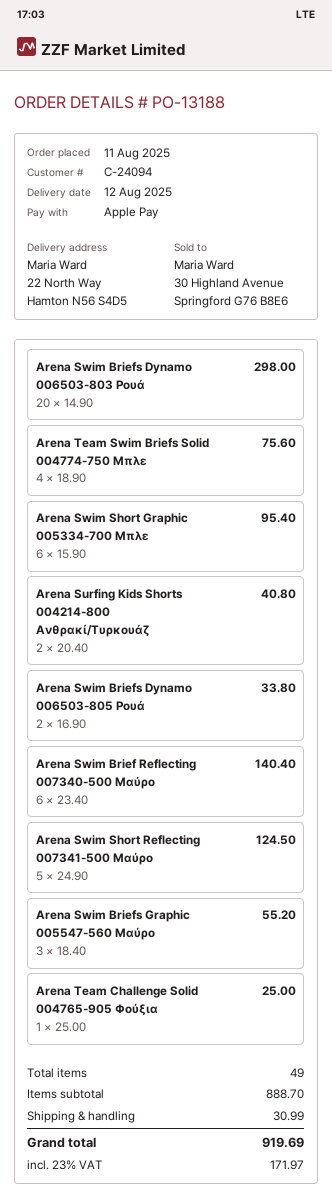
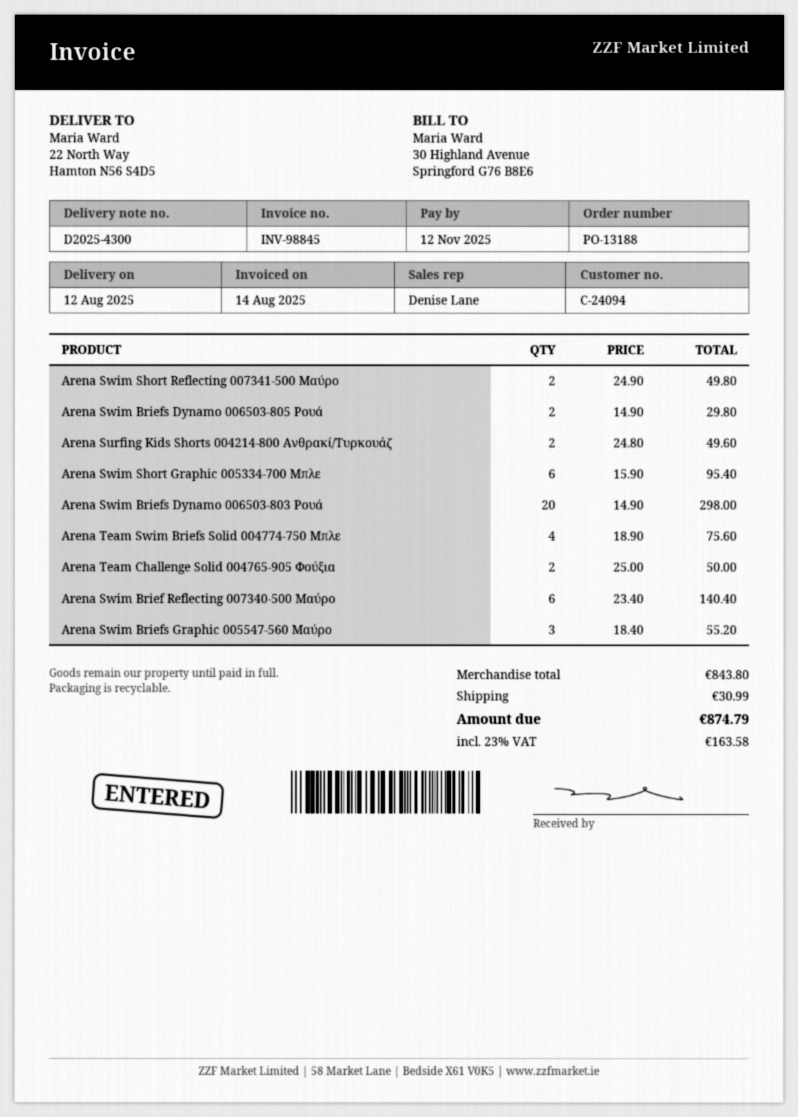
Arena Surfing Kids Shorts 004214-800 Ανθρακί/Τυρκουάζ: 2 x 20.40 = 40.80 -> 2 x 24.80 = 49.60
Arena Swim Briefs Dynamo 006503-805 Ρουά: 2 x 16.90 = 33.80 -> 2 x 14.90 = 29.80
Arena Swim Short Reflecting 007341-500 Μαύρο: 5 x 24.90 = 124.50 -> 2 x 24.90 = 49.80
Arena Team Challenge Solid 004765-905 Φούξια: 1 x 25.00 = 25.00 -> 2 x 25.00 = 50.00
subtotal: 888.70 -> 843.80
tax: 23% = 171.97 -> 23% = 163.58
total: 919.69 -> 874.79

